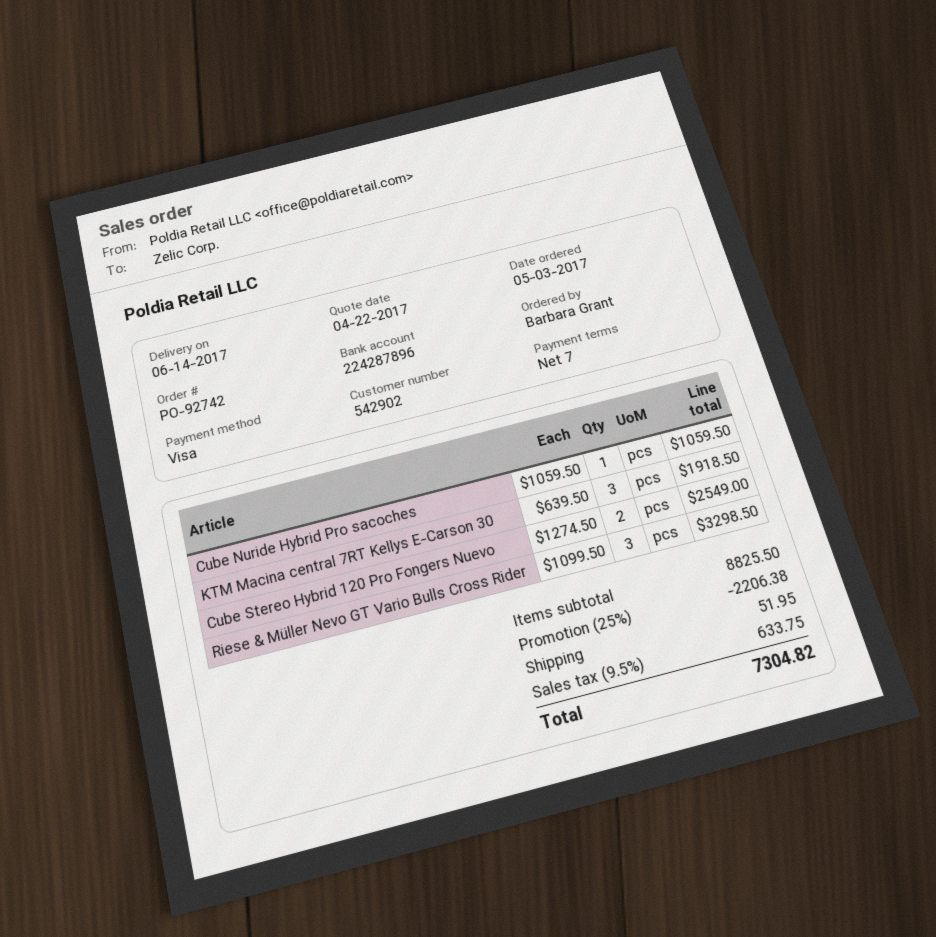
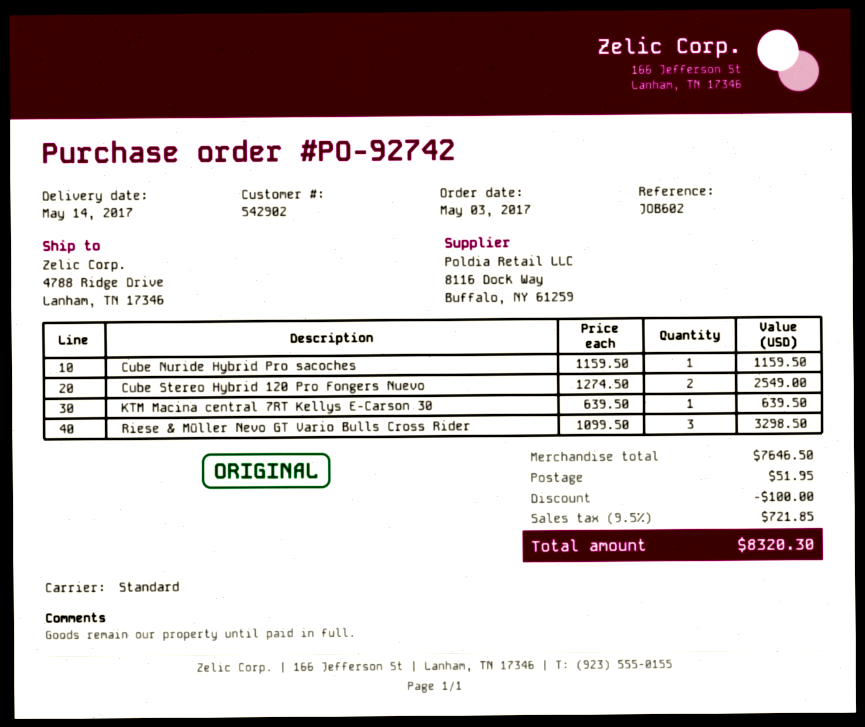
delivery date: 2017-06-14 -> 2017-05-14
Cube Nuride Hybrid Pro sacoches: 1 x 1059.50 = 1059.50 -> 1 x 1159.50 = 1159.50
KTM Macina central 7RT Kellys E-Carson 30: 3 x 639.50 = 1918.50 -> 1 x 639.50 = 639.50
subtotal: 8825.50 -> 7646.50
discount: 2206.38 -> 100.00
tax: 9.5% = 633.75 -> 9.5% = 721.85
total: 7304.82 -> 8320.30

